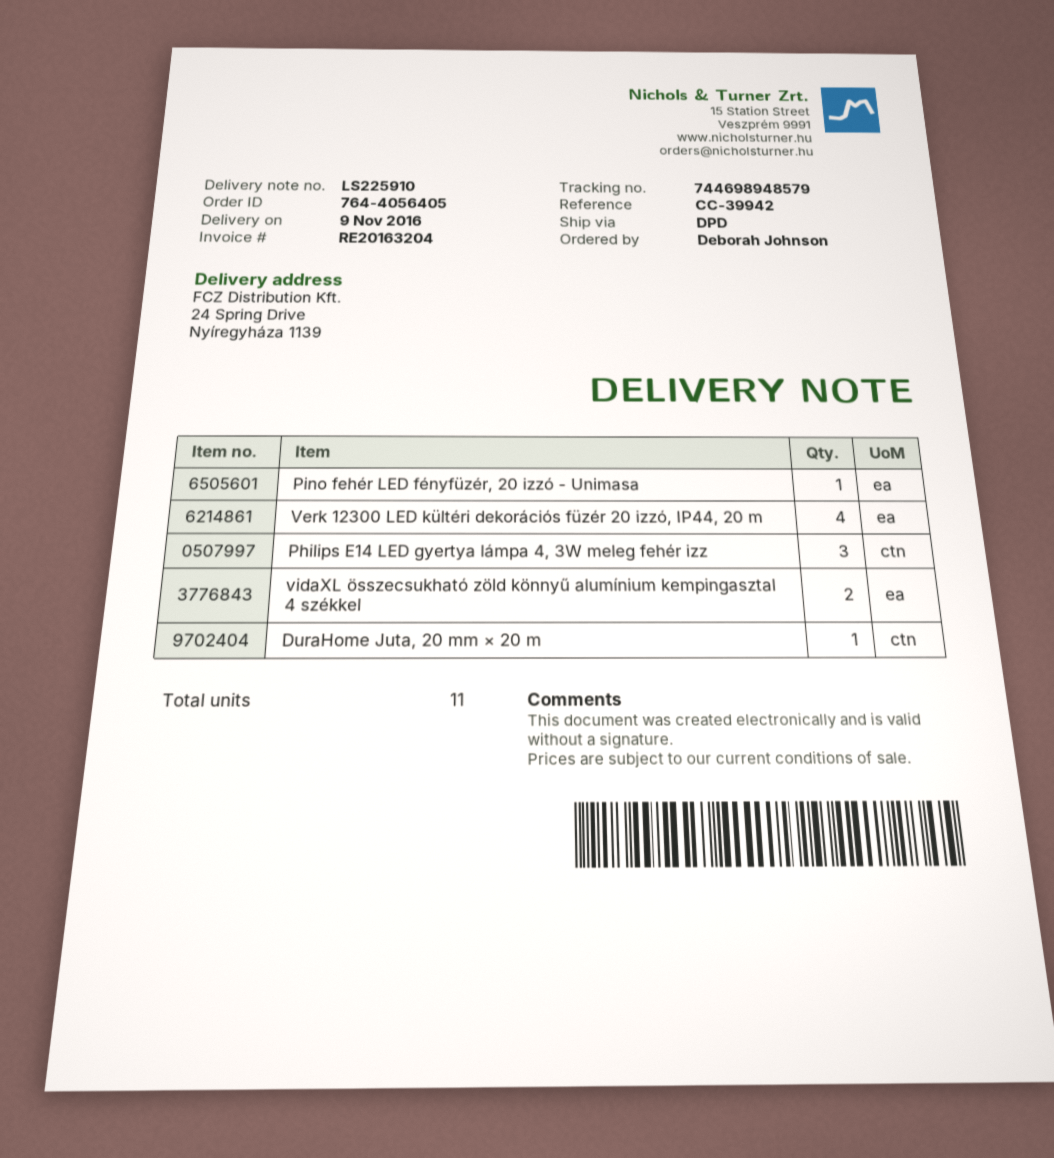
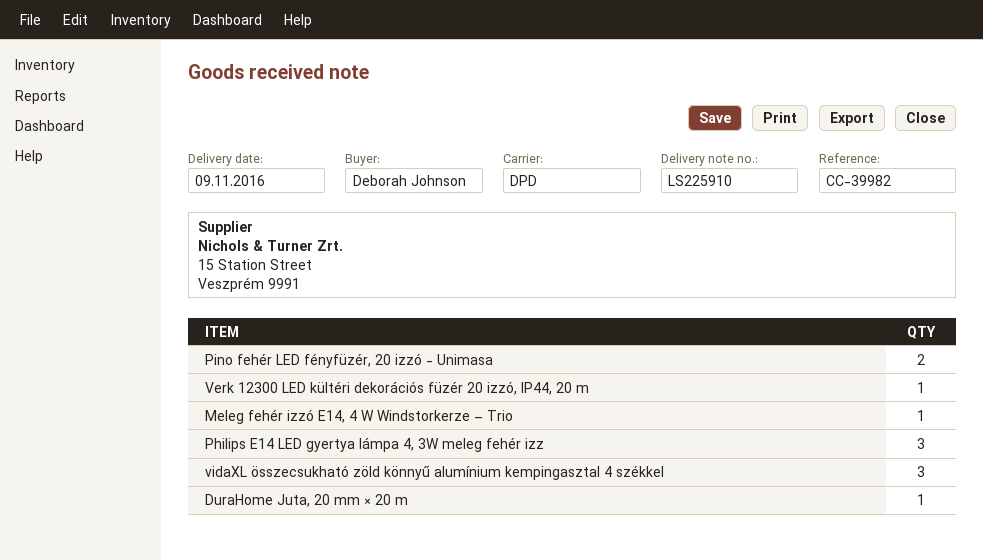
reference: CC-39942 -> CC-39982
Pino fehér LED fényfüzér, 20 izzó - Unimasa: 1 -> 2
Verk 12300 LED kültéri dekorációs füzér 20 izzó, IP44, 20 m: 4 -> 1
vidaXL összecsukható zöld könnyű alumínium kempingasztal 4 székkel: 2 -> 3
Meleg fehér izzó E14, 4 W Windstorkerze – Trio: none -> 1

